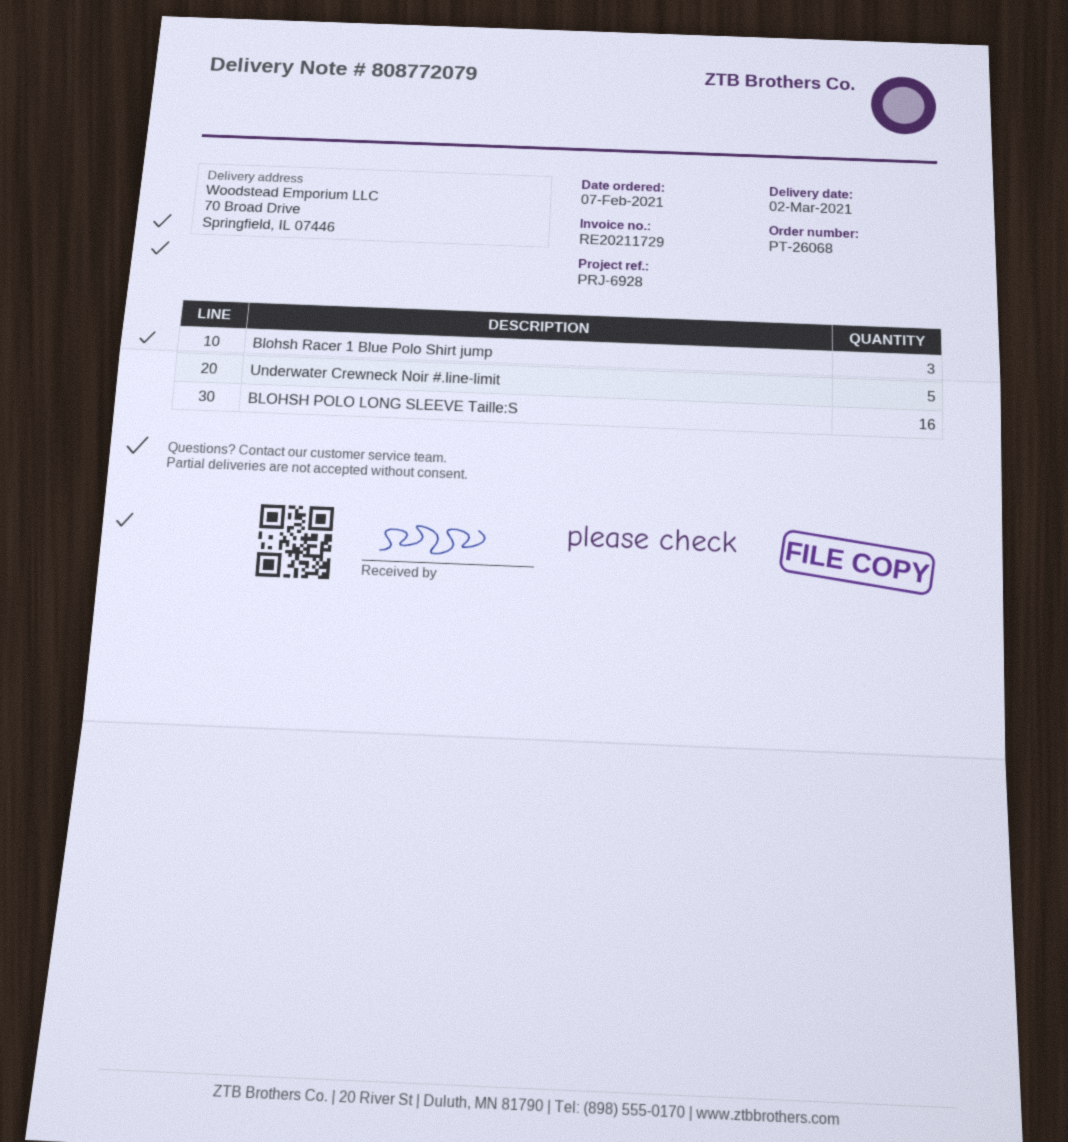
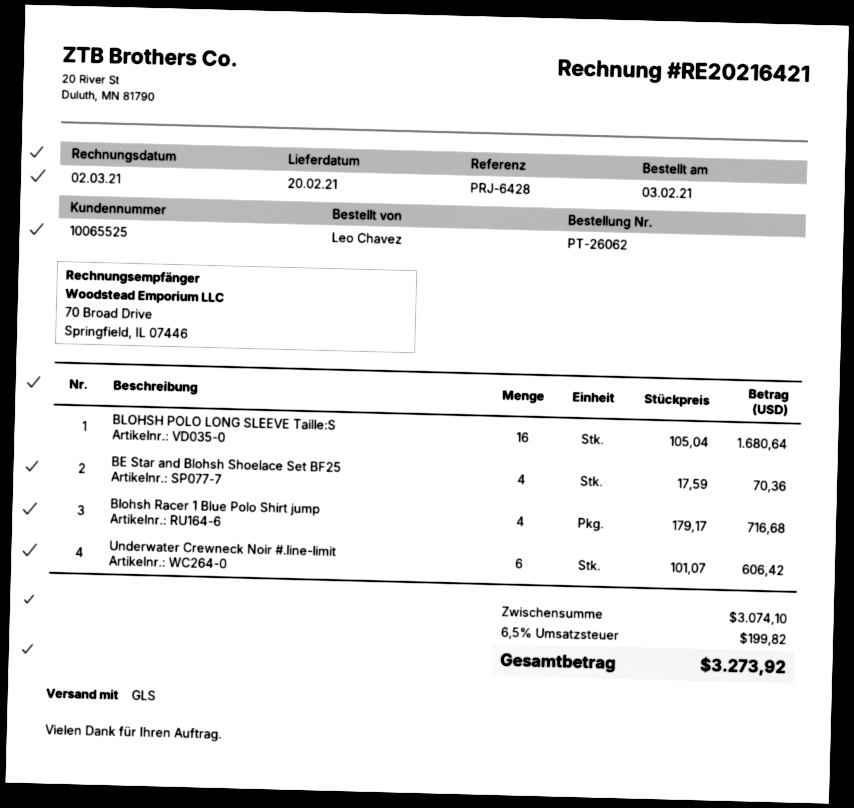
order number: PT-26068 -> PT-26062
order date: 2021-02-07 -> 2021-02-03
delivery date: 2021-03-02 -> 2021-02-20
invoice number: RE20211729 -> RE20216421
reference: PRJ-6928 -> PRJ-6428
Blohsh Racer 1 Blue Polo Shirt jump: 3 -> 4
Underwater Crewneck Noir #.line-limit: 5 -> 6
BE Star and Blohsh Shoelace Set BF25: none -> 4

